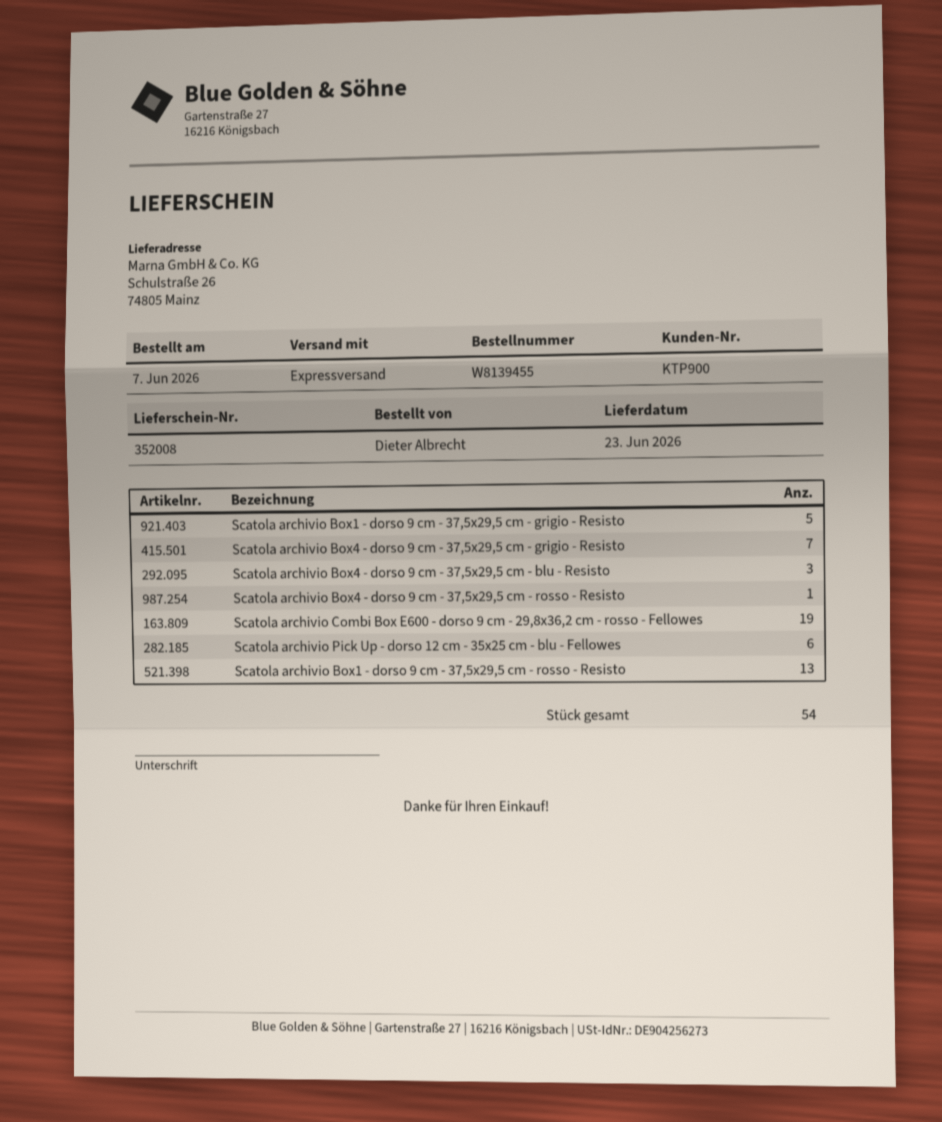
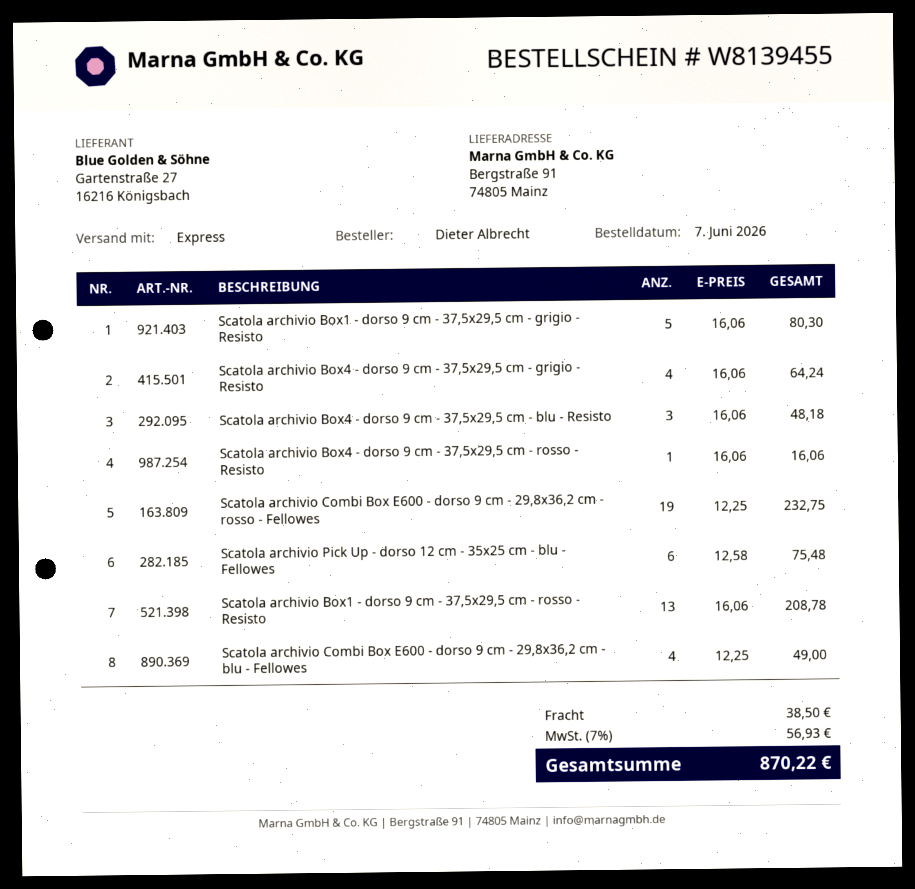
ship to: Schulstraße 26, 74805 Mainz -> Bergstraße 91, 74805 Mainz
Scatola archivio Box4 - dorso 9 cm - 37,5x29,5 cm - grigio - Resisto: 7 -> 4
Scatola archivio Combi Box E600 - dorso 9 cm - 29,8x36,2 cm - blu - Fellowes: none -> 4

